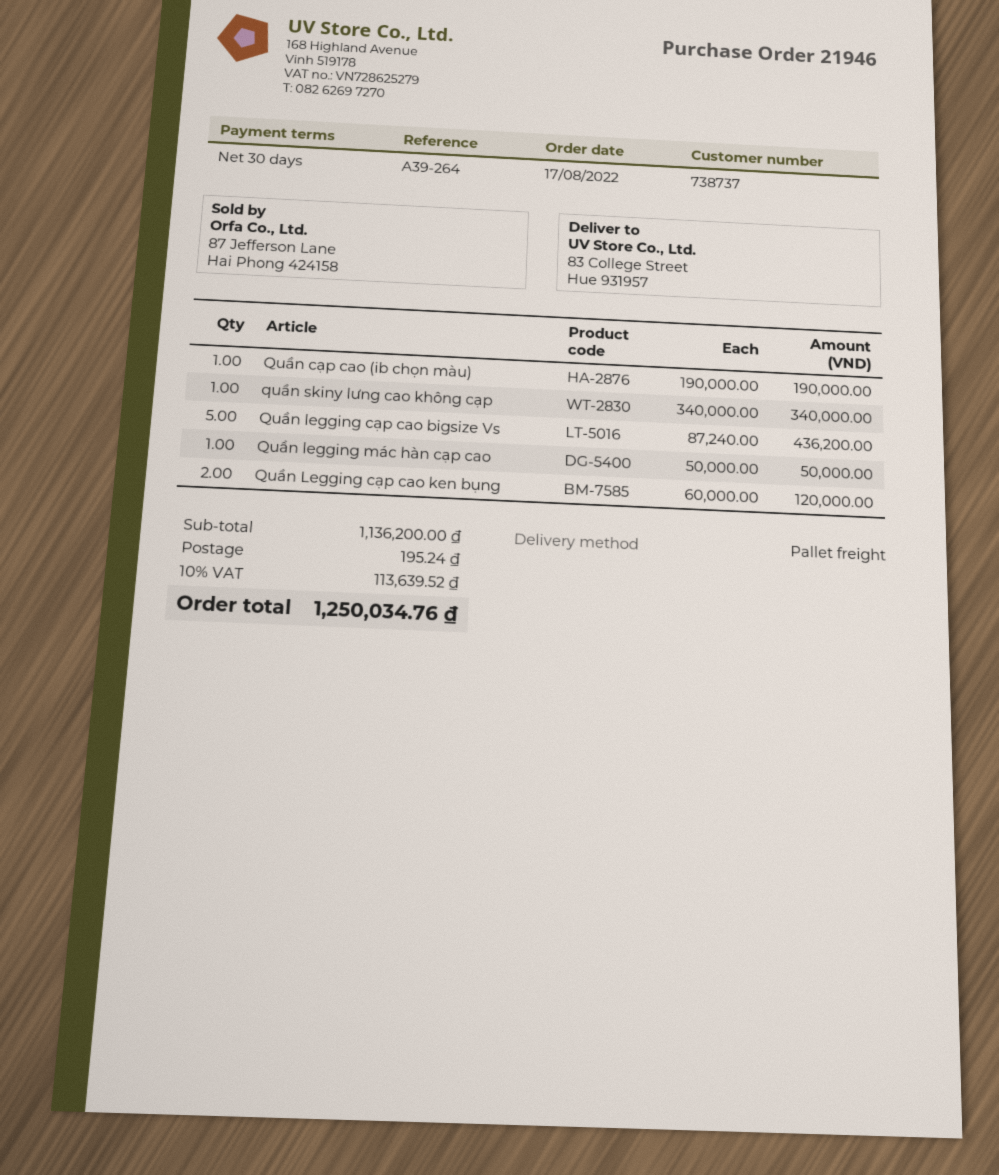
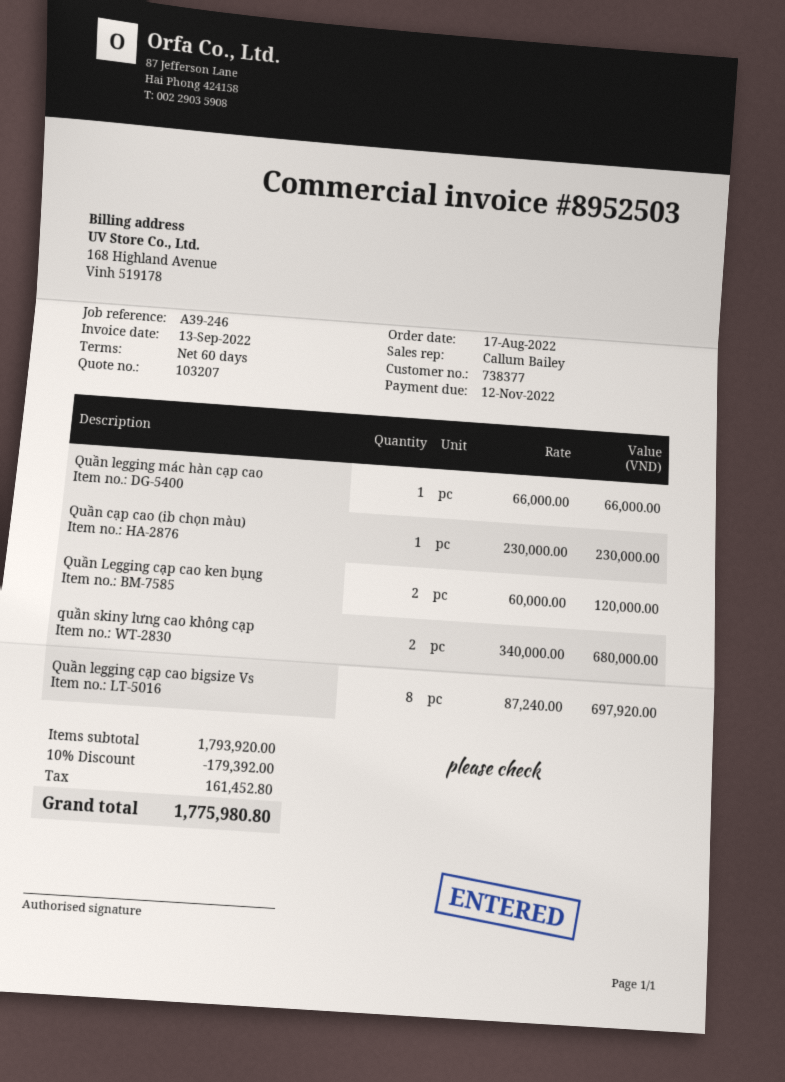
payment terms: 30 days -> 60 days
customer number: 738737 -> 738377
reference: A39-264 -> A39-246
Quần cạp cao (ib chọn màu): 1 x 190000.00 = 190000.00 -> 1 x 230000.00 = 230000.00
quần skiny lưng cao không cạp: 1 x 340000.00 = 340000.00 -> 2 x 340000.00 = 680000.00
Quần legging cạp cao bigsize Vs: 5 x 87240.00 = 436200.00 -> 8 x 87240.00 = 697920.00
Quần legging mác hàn cạp cao: 1 x 50000.00 = 50000.00 -> 1 x 66000.00 = 66000.00
subtotal: 1136200.00 -> 1793920.00
discount: none -> 10% = 179392.00
shipping: 195.24 -> none
tax: 113639.52 -> 161452.80
total: 1250034.76 -> 1775980.80

